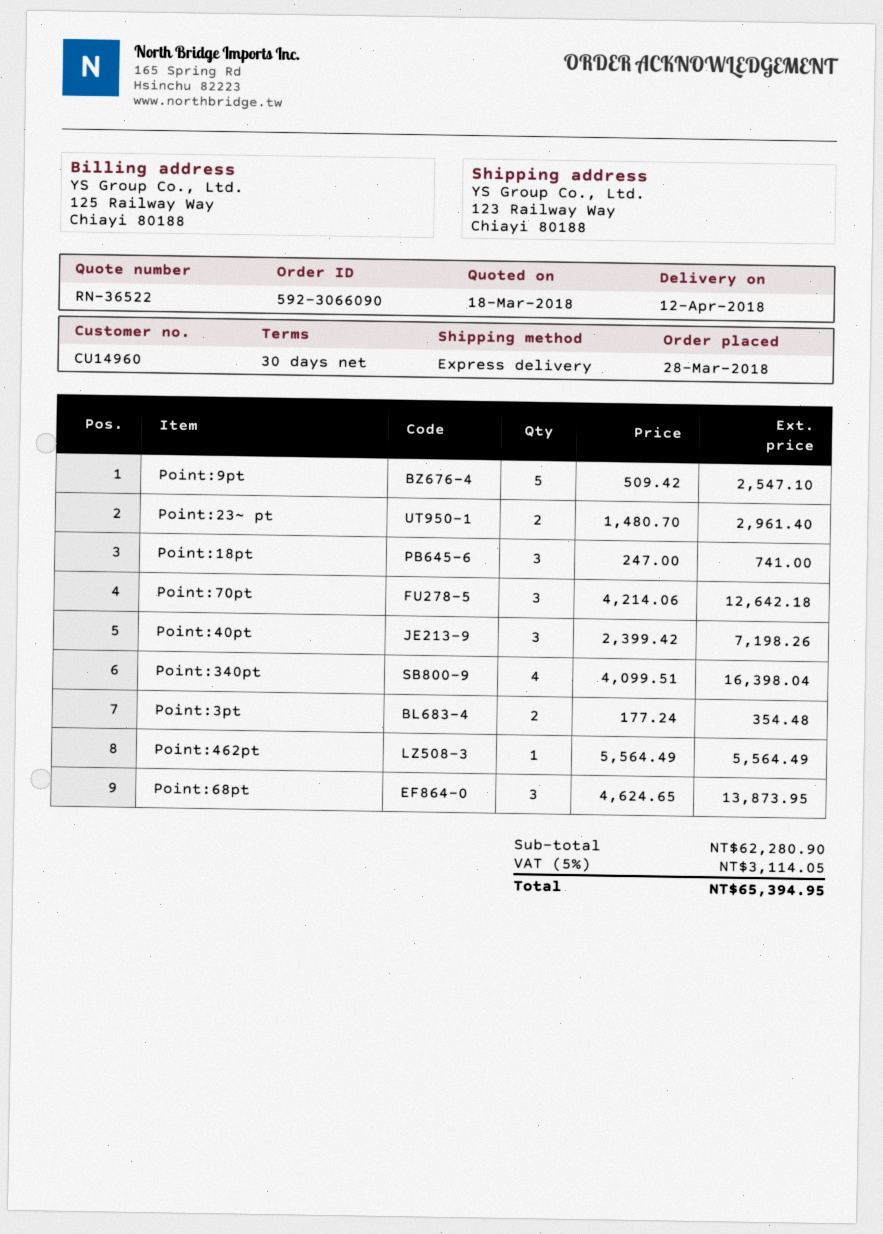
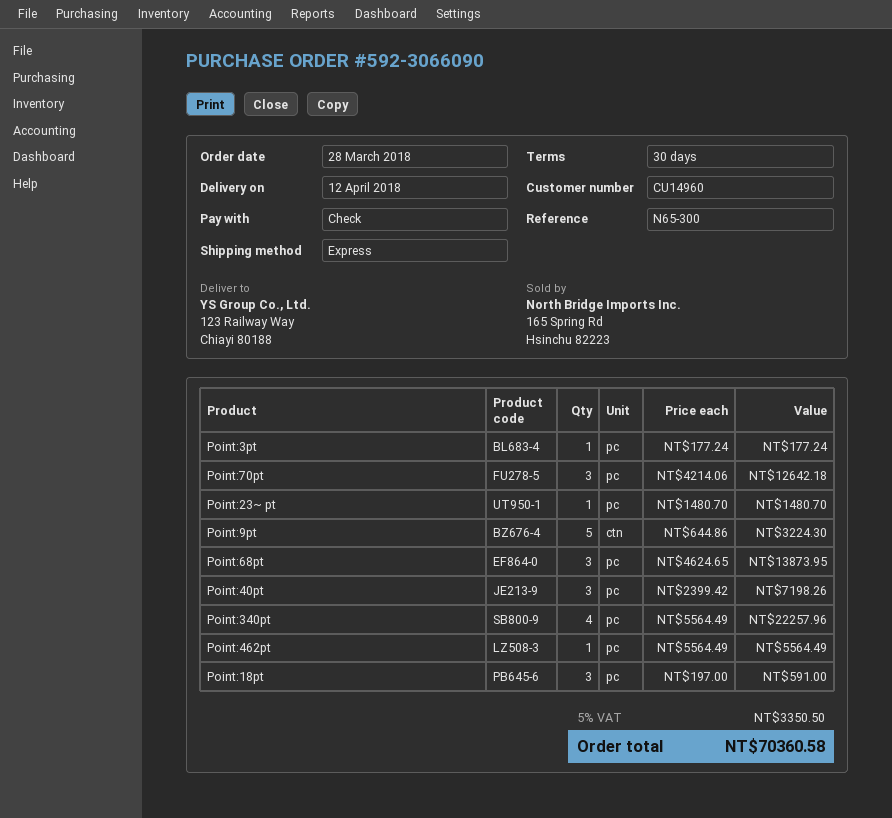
Point:9pt: 5 x 509.42 = 2547.10 -> 5 x 644.86 = 3224.30
Point:23~ pt: 2 x 1480.70 = 2961.40 -> 1 x 1480.70 = 1480.70
Point:18pt: 3 x 247.00 = 741.00 -> 3 x 197.00 = 591.00
Point:340pt: 4 x 4099.51 = 16398.04 -> 4 x 5564.49 = 22257.96
Point:3pt: 2 x 177.24 = 354.48 -> 1 x 177.24 = 177.24
tax: 5% = 3114.05 -> 5% = 3350.50
total: 65394.95 -> 70360.58

